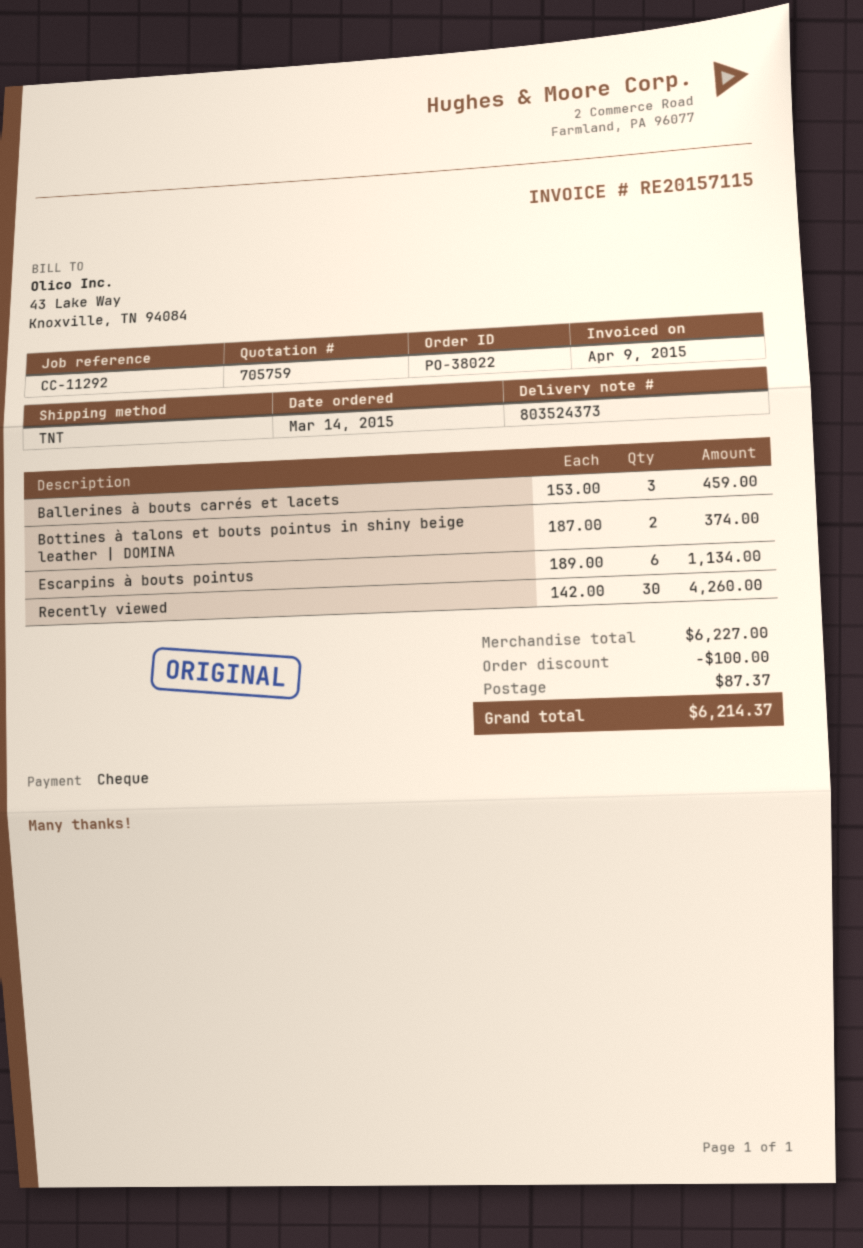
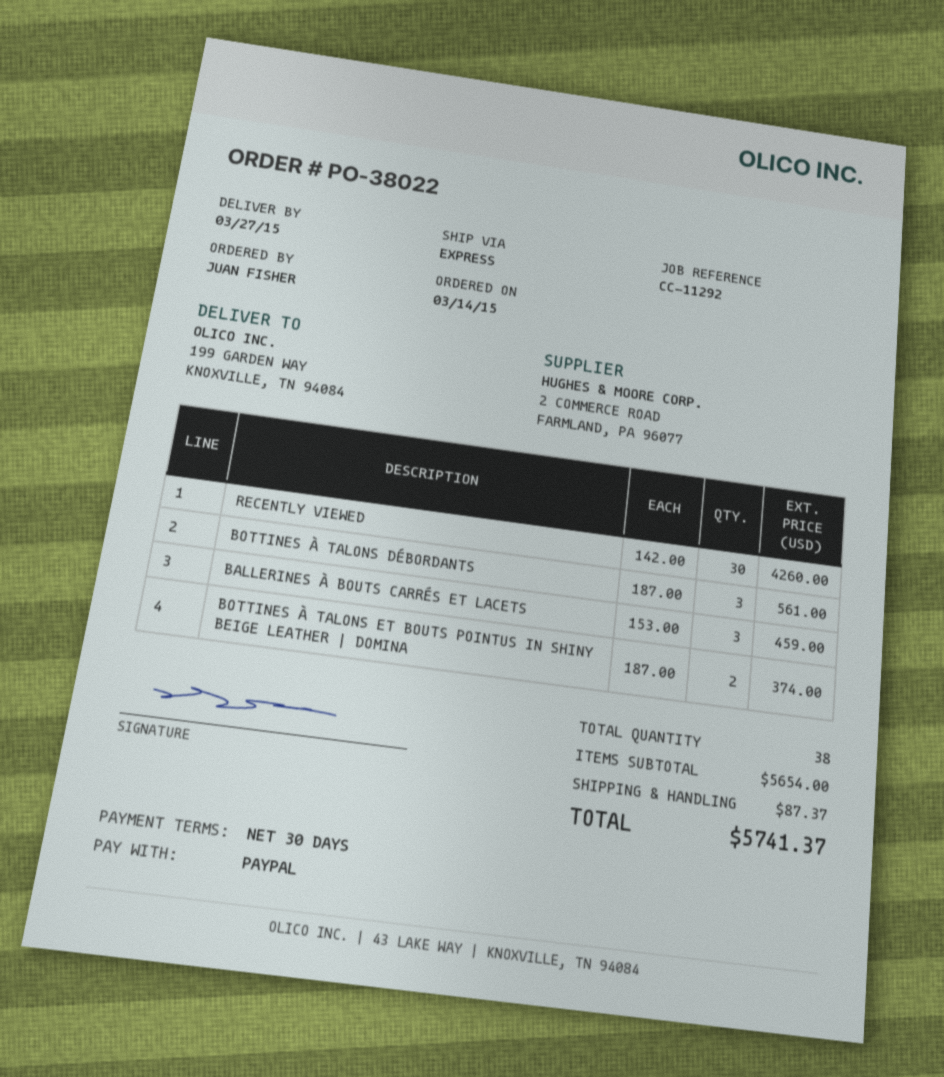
payment method: cheque -> PayPal
shipping method: TNT -> express
Escarpins à bouts pointus: 6 x 189.00 = 1134.00 -> none
BOTTINES À TALONS DÉBORDANTS: none -> 3 x 187.00 = 561.00
subtotal: 6227.00 -> 5654.00
discount: 100.00 -> none
total: 6214.37 -> 5741.37

